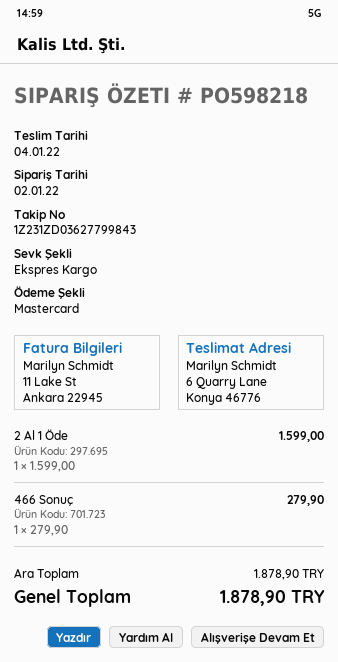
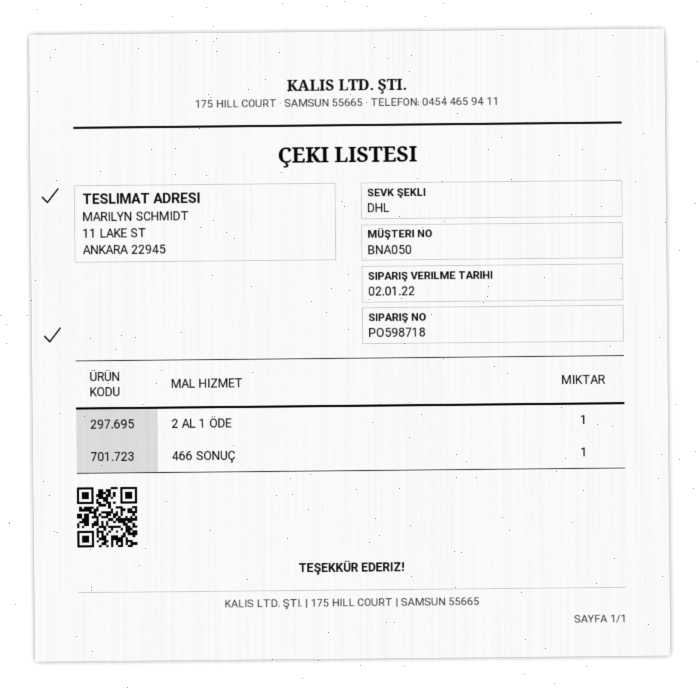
order number: PO598218 -> PO598718
shipping method: express -> DHL
ship to: 6 Quarry Lane, Konya 46776 -> 11 LAKE ST, ANKARA 22945

